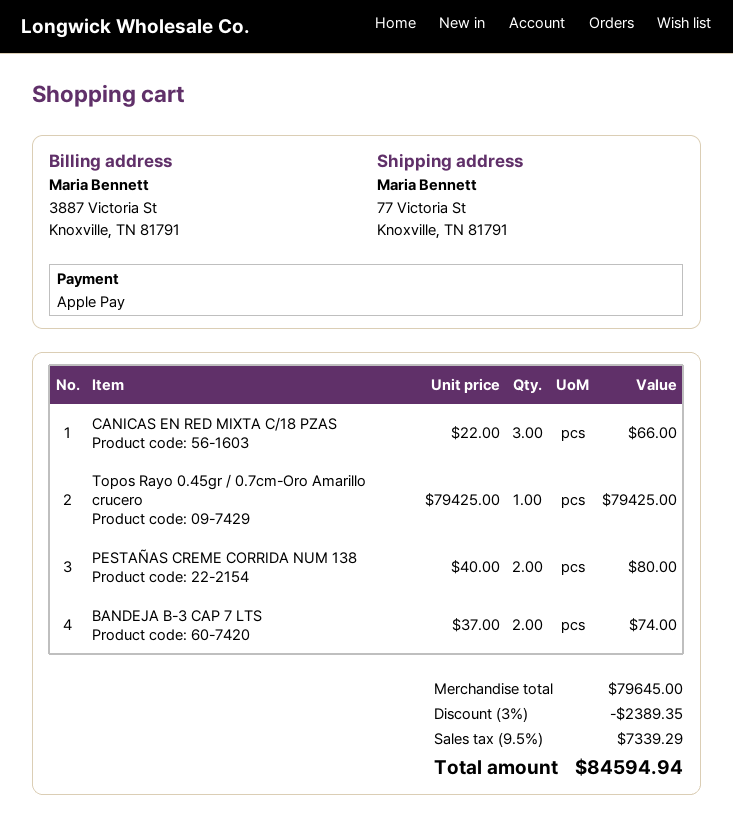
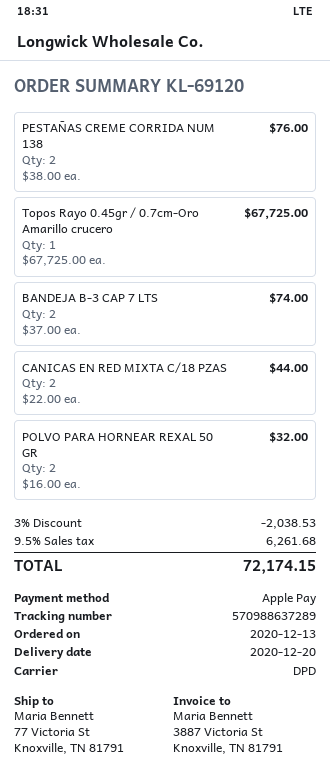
CANICAS EN RED MIXTA C/18 PZAS: 3 x 22.00 = 66.00 -> 2 x 22.00 = 44.00
Topos Rayo 0.45gr / 0.7cm-Oro Amarillo crucero: 1 x 79425.00 = 79425.00 -> 1 x 67725.00 = 67725.00
PESTAÑAS CREME CORRIDA NUM 138: 2 x 40.00 = 80.00 -> 2 x 38.00 = 76.00
POLVO PARA HORNEAR REXAL 50 GR: none -> 2 x 16.00 = 32.00
discount: 3% = 2389.35 -> 3% = 2038.53
tax: 9.5% = 7339.29 -> 9.5% = 6261.68
total: 84594.94 -> 72174.15

